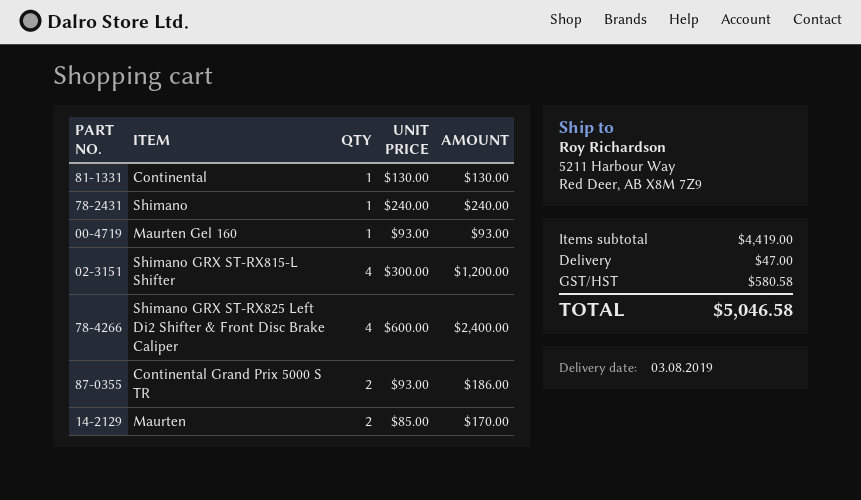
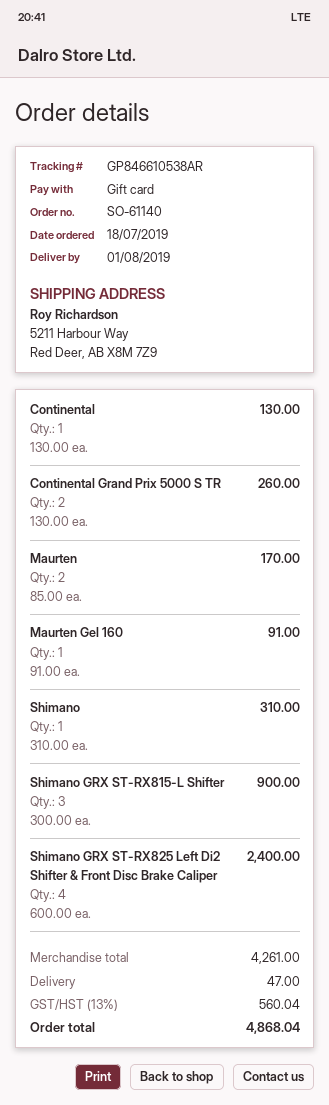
delivery date: 2019-08-03 -> 2019-08-01
Shimano: 1 x 240.00 = 240.00 -> 1 x 310.00 = 310.00
Maurten Gel 160: 1 x 93.00 = 93.00 -> 1 x 91.00 = 91.00
Shimano GRX ST-RX815-L Shifter: 4 x 300.00 = 1200.00 -> 3 x 300.00 = 900.00
Continental Grand Prix 5000 S TR: 2 x 93.00 = 186.00 -> 2 x 130.00 = 260.00
subtotal: 4419.00 -> 4261.00
tax: 580.58 -> 560.04
total: 5046.58 -> 4868.04

